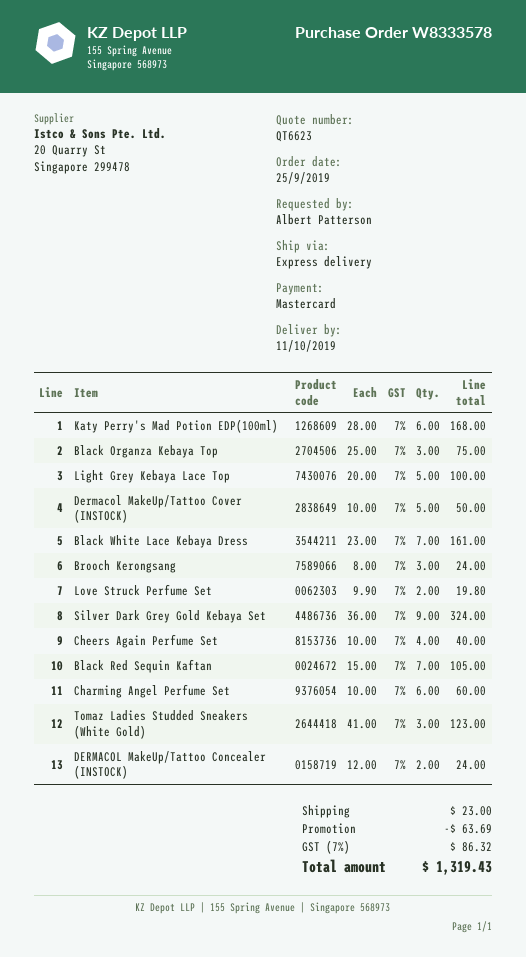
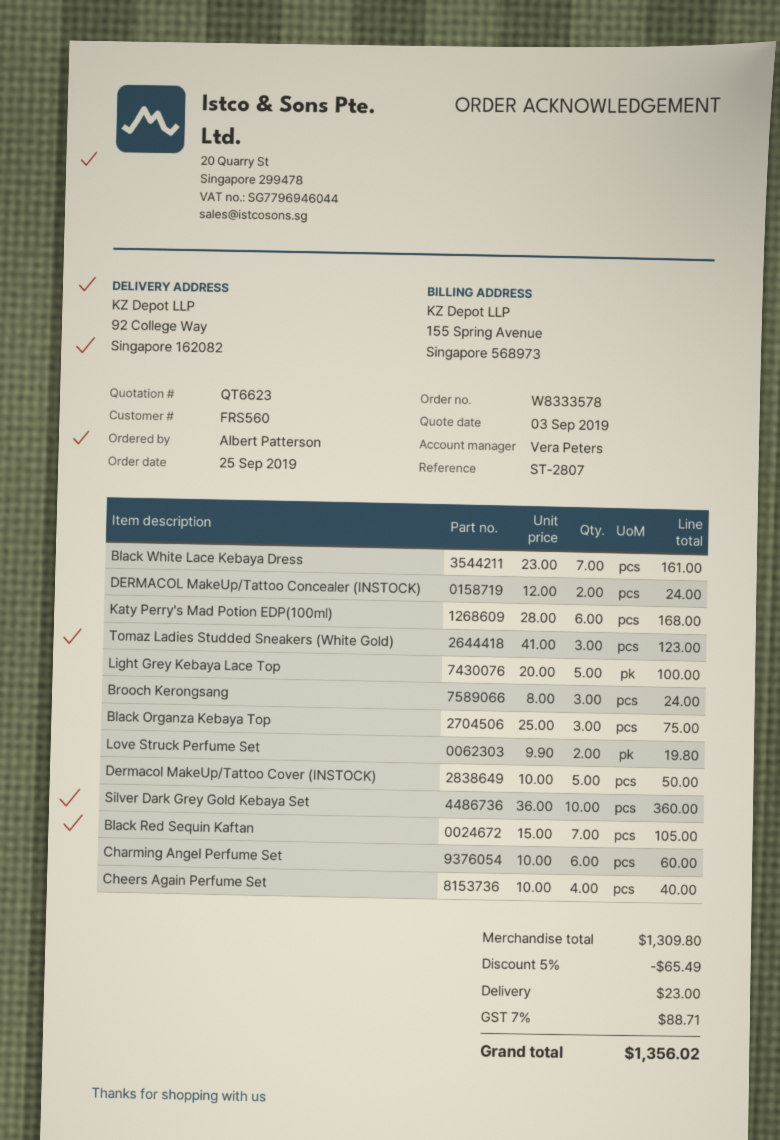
Silver Dark Grey Gold Kebaya Set: 9 x 36.00 = 324.00 -> 10 x 36.00 = 360.00
discount: 63.69 -> 65.49
tax: 7% = 86.32 -> 7% = 88.71
total: 1319.43 -> 1356.02

